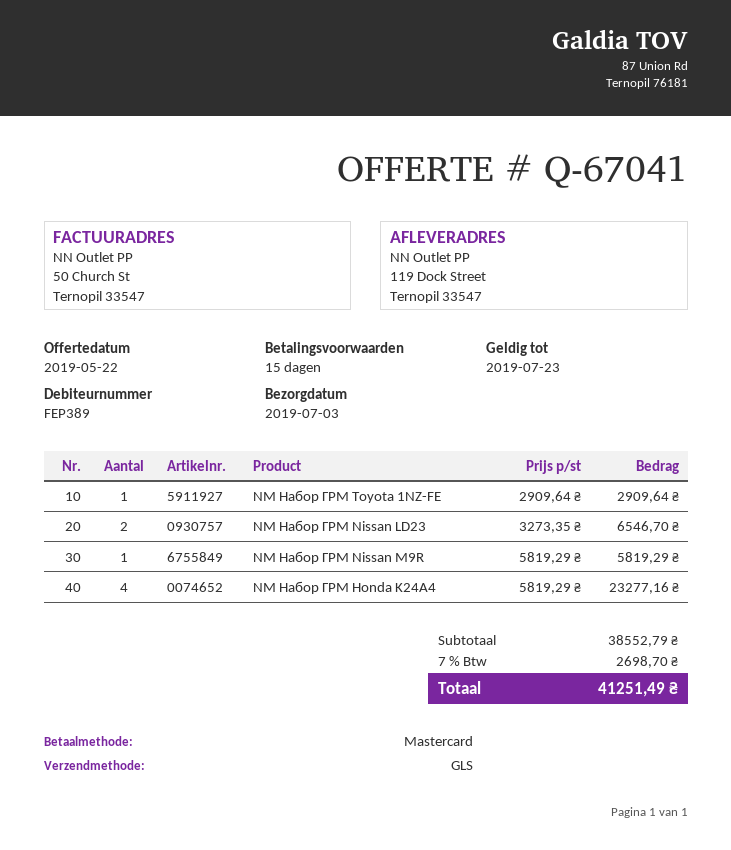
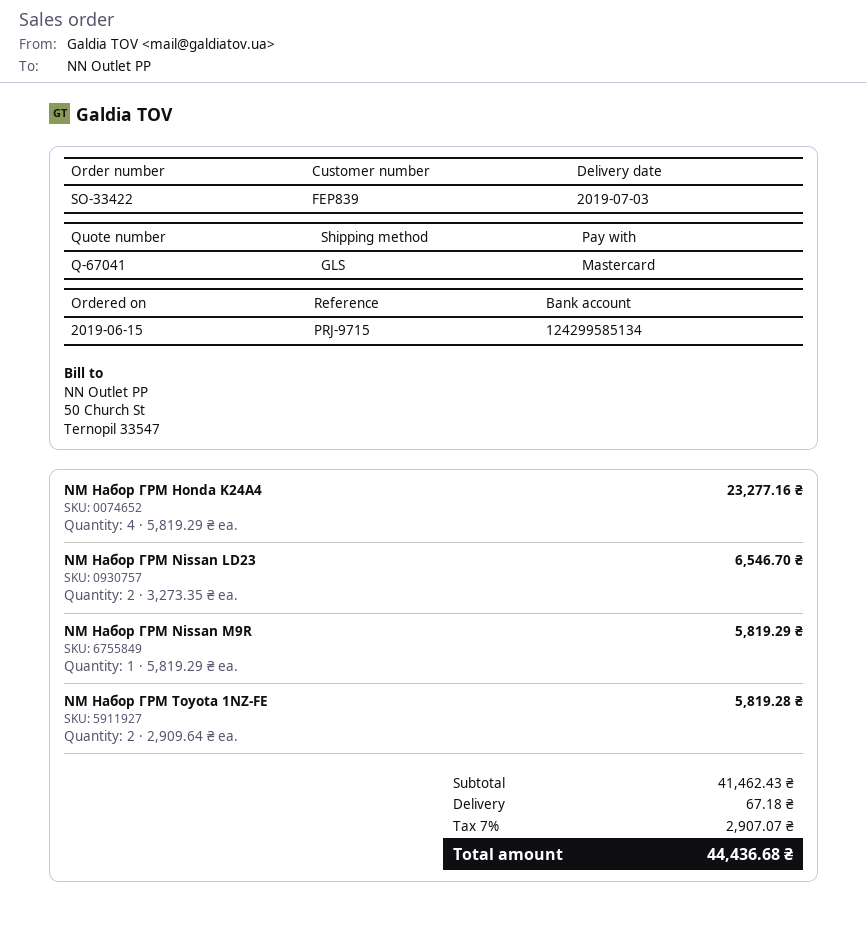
customer number: FEP389 -> FEP839
NM Набор ГРМ Toyota 1NZ-FE: 1 x 2909.64 = 2909.64 -> 2 x 2909.64 = 5819.28
subtotal: 38552.79 -> 41462.43
shipping: none -> 67.18
tax: 7% = 2698.70 -> 7% = 2907.07
total: 41251.49 -> 44436.68

